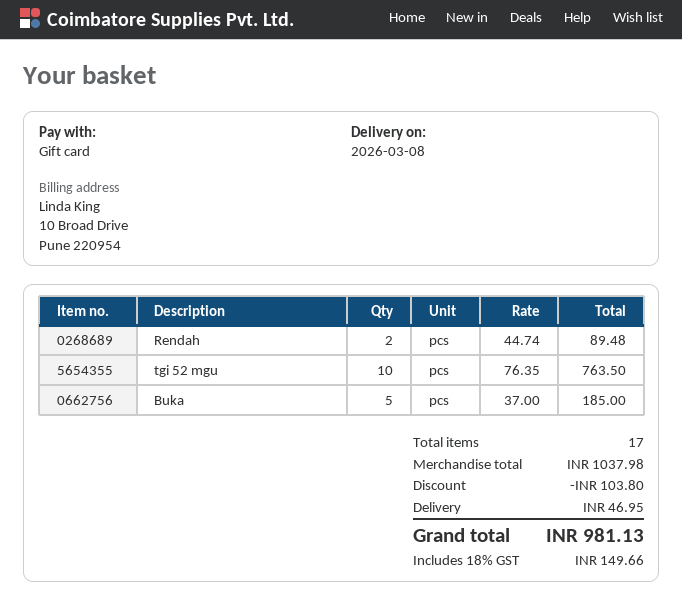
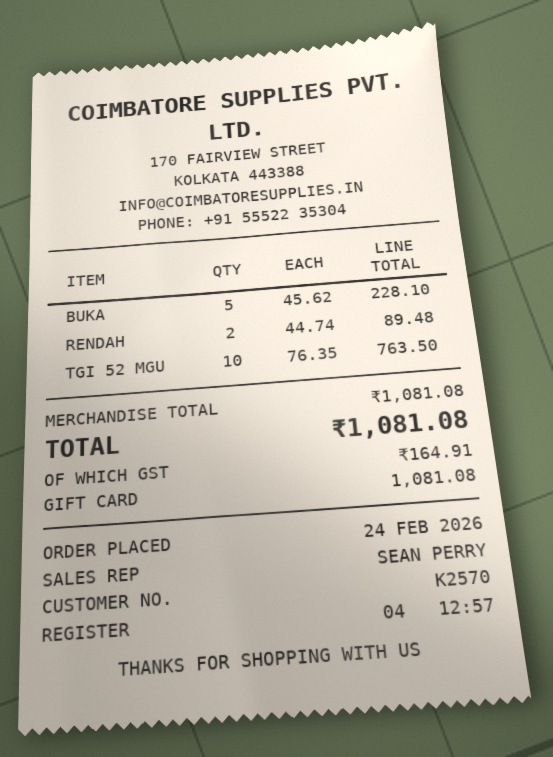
Buka: 5 x 37.00 = 185.00 -> 5 x 45.62 = 228.10
subtotal: 1037.98 -> 1081.08
discount: 103.80 -> none
shipping: 46.95 -> none
tax: 149.66 -> 164.91
total: 981.13 -> 1081.08

